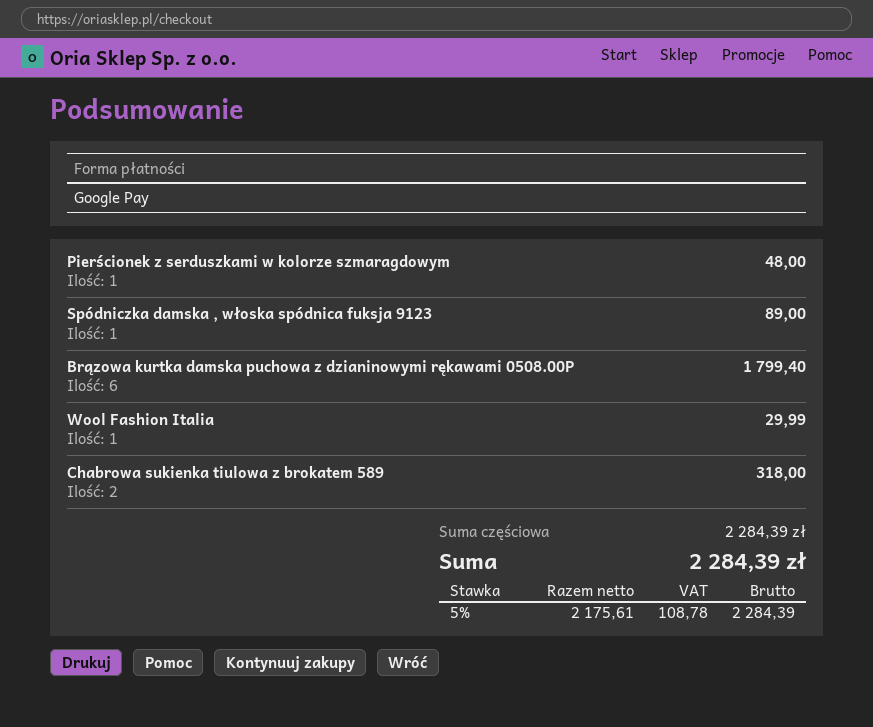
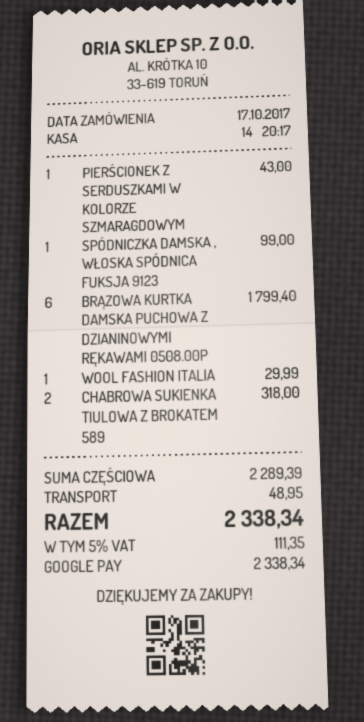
Pierścionek z serduszkami w kolorze szmaragdowym: 1 for 48.00 -> 1 for 43.00
Spódniczka damska , włoska spódnica fuksja 9123: 1 for 89.00 -> 1 for 99.00
subtotal: 2284.39 -> 2289.39
shipping: none -> 48.95
tax: 5% = 108.78 -> 5% = 111.35
total: 2284.39 -> 2338.34

